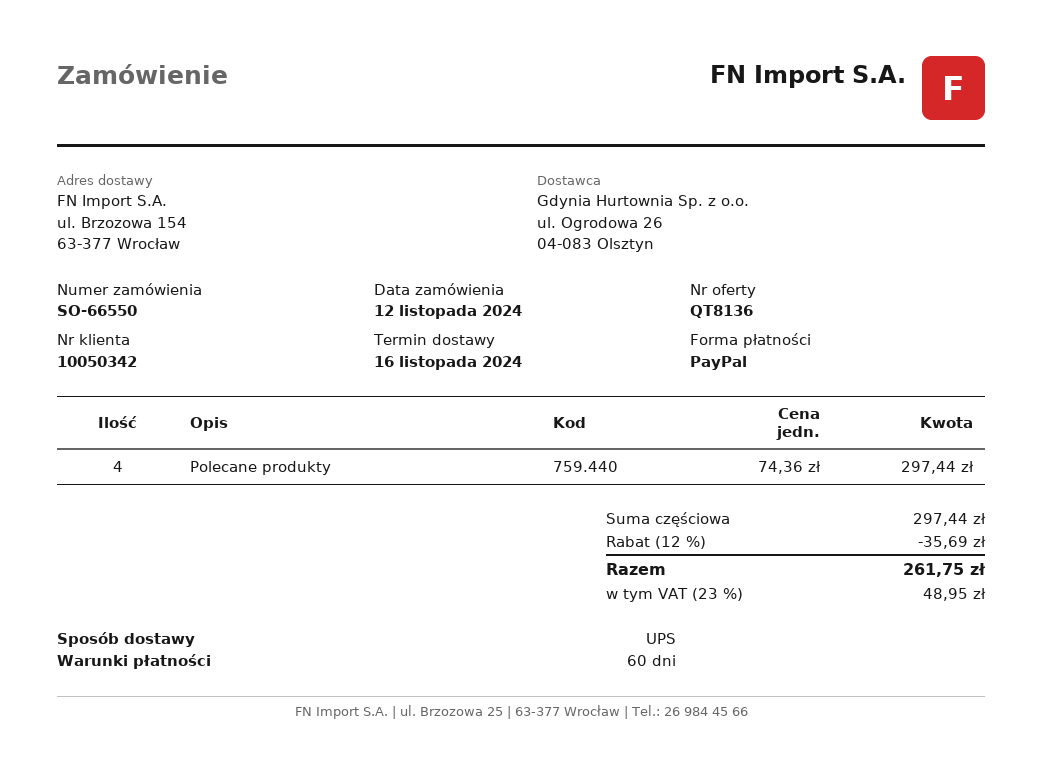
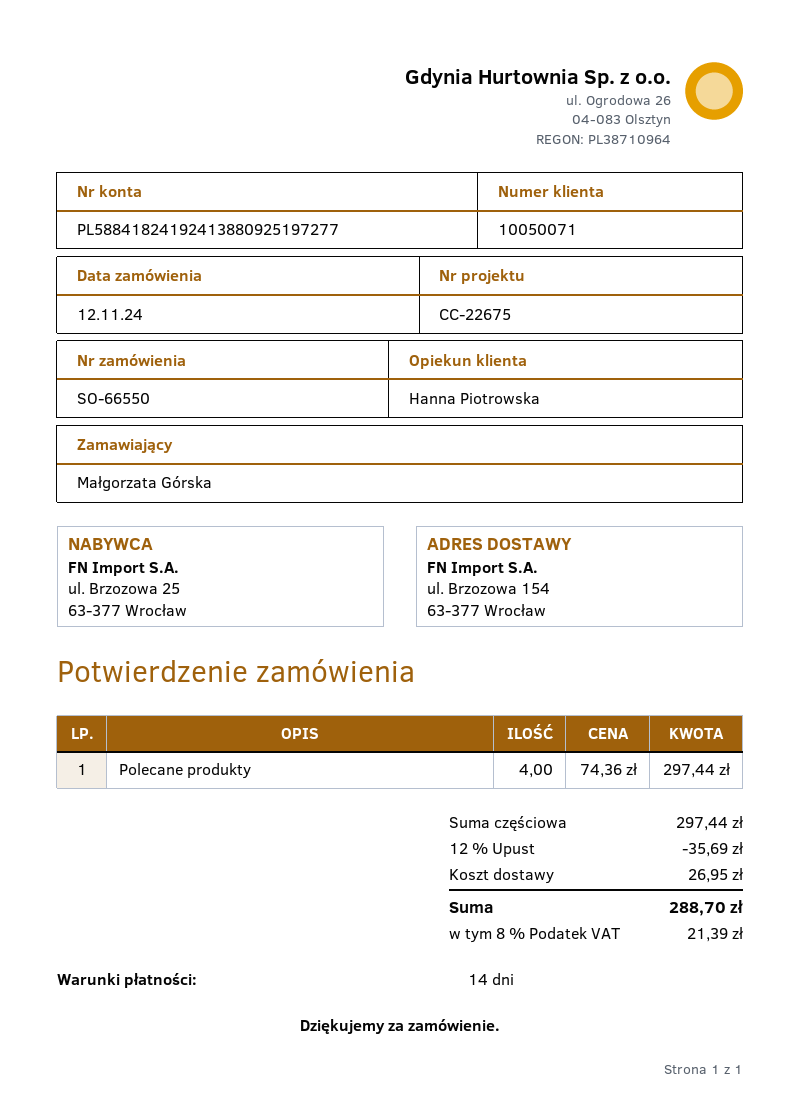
payment terms: 60 days -> 14 days
customer number: 10050342 -> 10050071
shipping: none -> 26.95
tax: 23% = 48.95 -> 8% = 21.39
total: 261.75 -> 288.70

